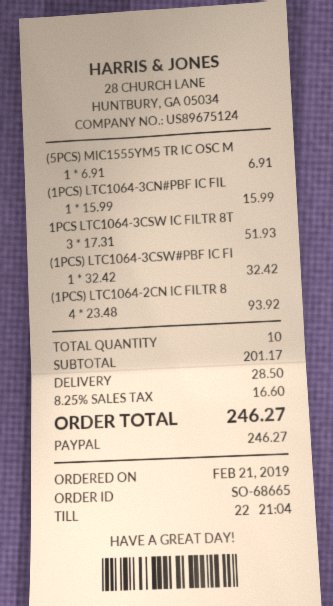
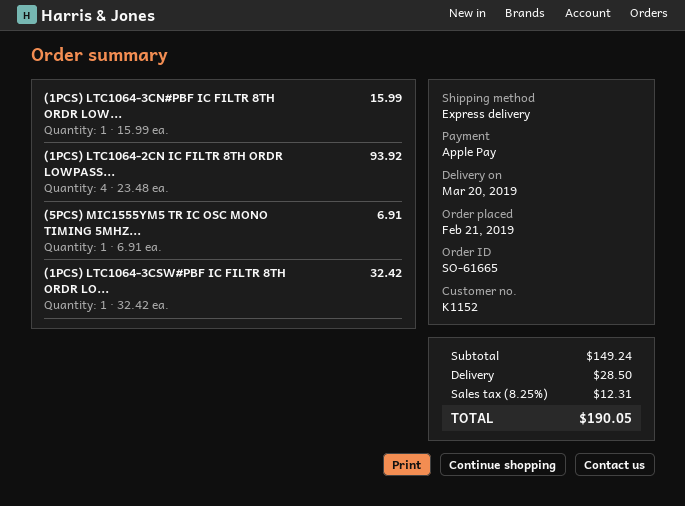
order number: SO-68665 -> SO-61665
payment method: PayPal -> Apple Pay
1PCS LTC1064-3CSW IC FILTR 8T: 3 x 17.31 = 51.93 -> none
subtotal: 201.17 -> 149.24
tax: 8.25% = 16.60 -> 8.25% = 12.31
total: 246.27 -> 190.05

